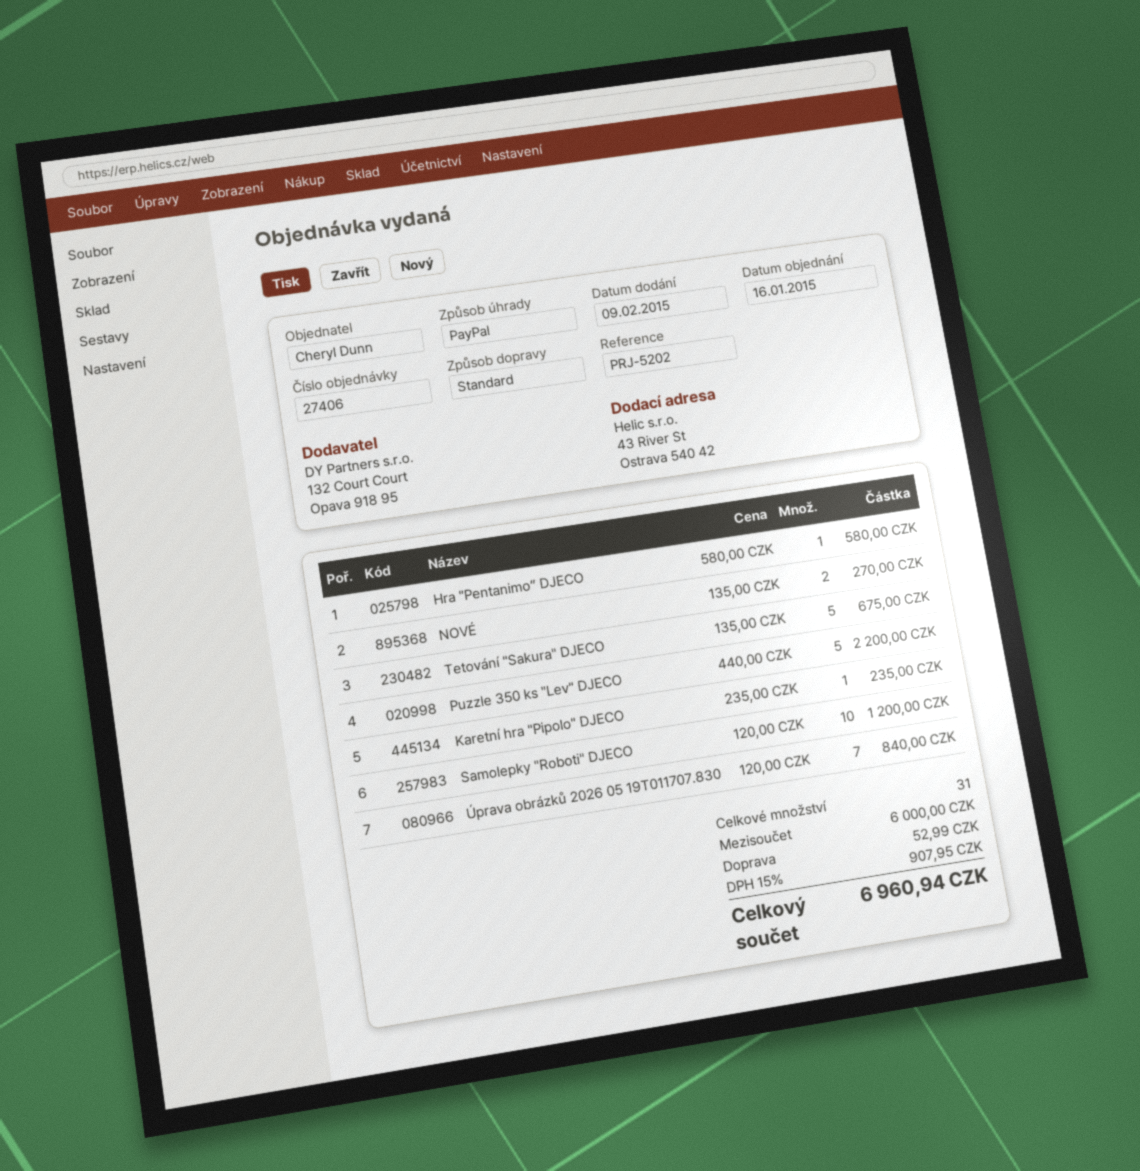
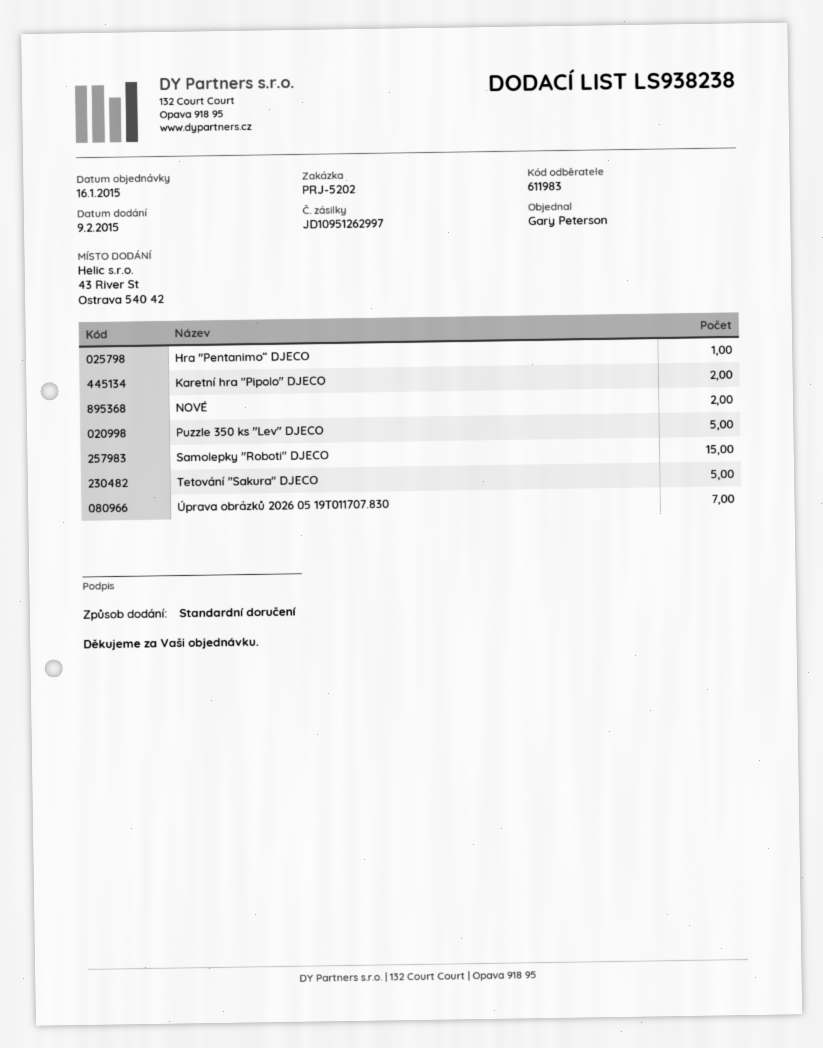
ordered by: Cheryl Dunn -> Gary Peterson
Karetní hra "Pipolo" DJECO: 1 -> 2
Samolepky "Roboti" DJECO: 10 -> 15

